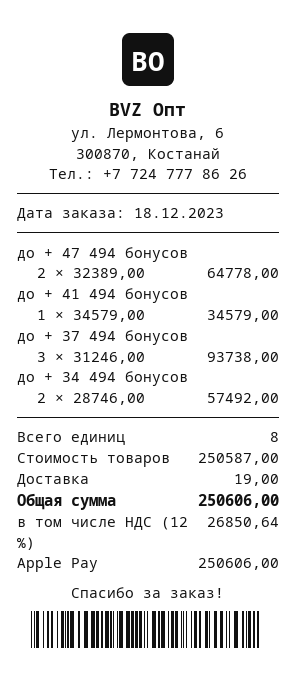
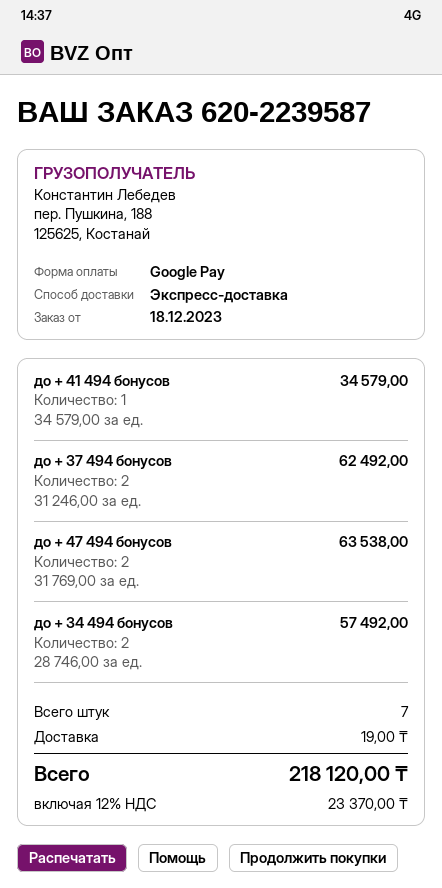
payment method: Apple Pay -> Google Pay
до + 47 494 бонусов: 2 x 32389.00 = 64778.00 -> 2 x 31769.00 = 63538.00
до + 37 494 бонусов: 3 x 31246.00 = 93738.00 -> 2 x 31246.00 = 62492.00
total quantity: 8 -> 7
tax: 12% = 26850.64 -> 12% = 23370.00
total: 250606.00 -> 218120.00

